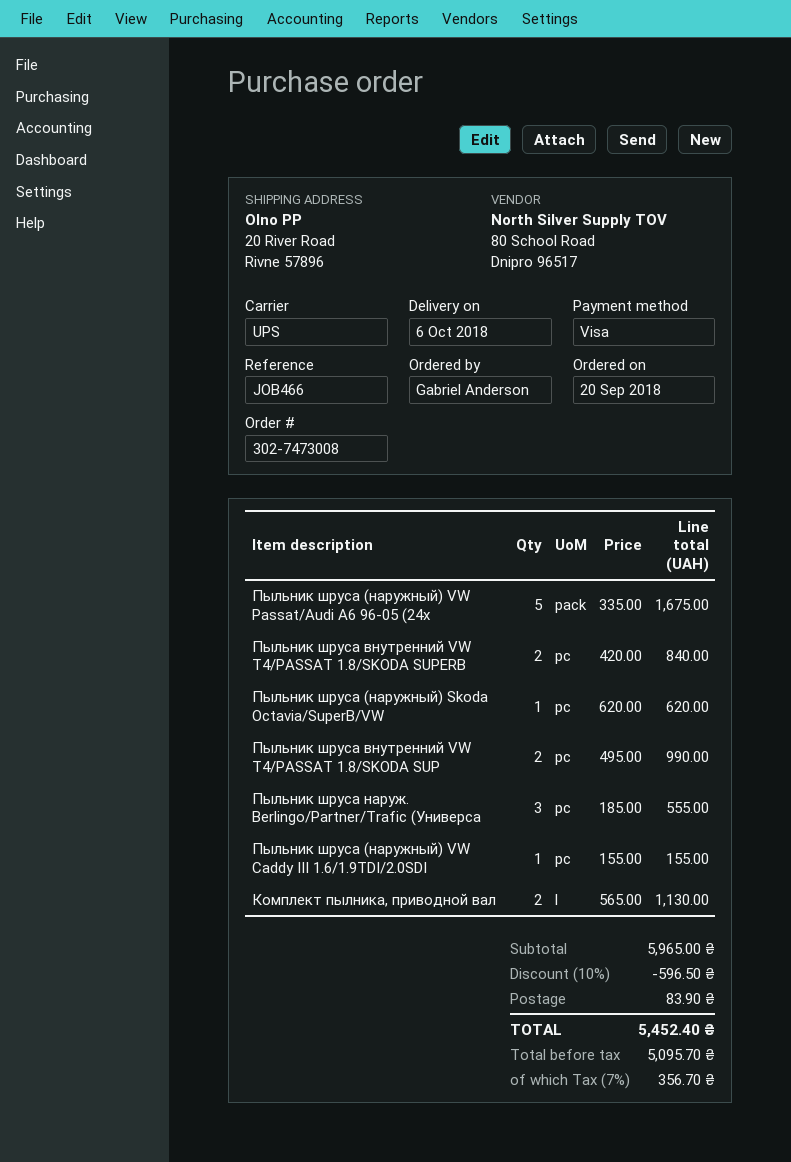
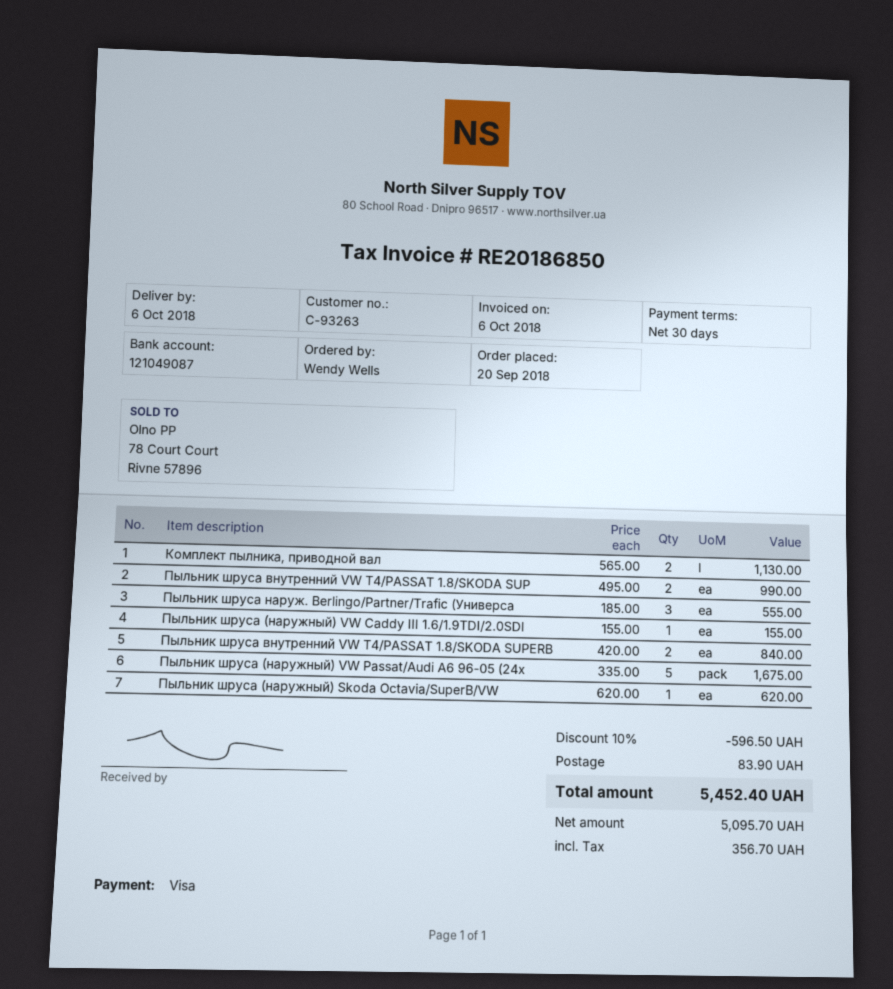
ordered by: Gabriel Anderson -> Wendy Wells

